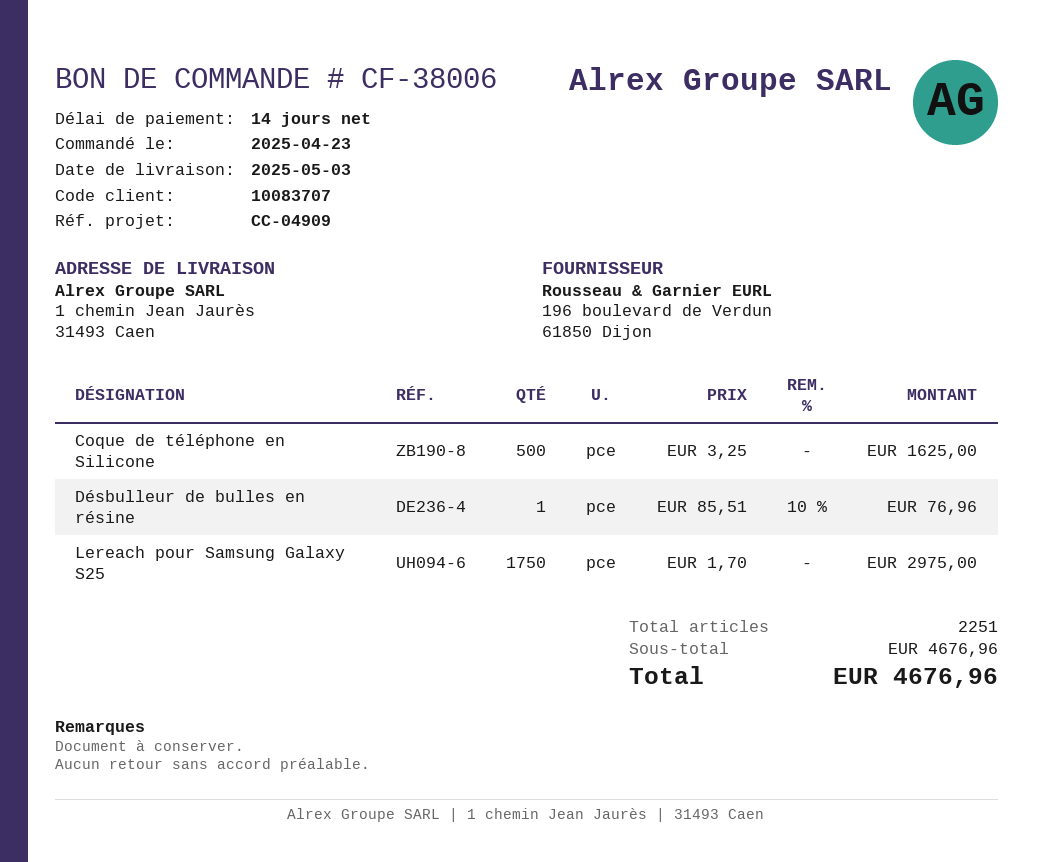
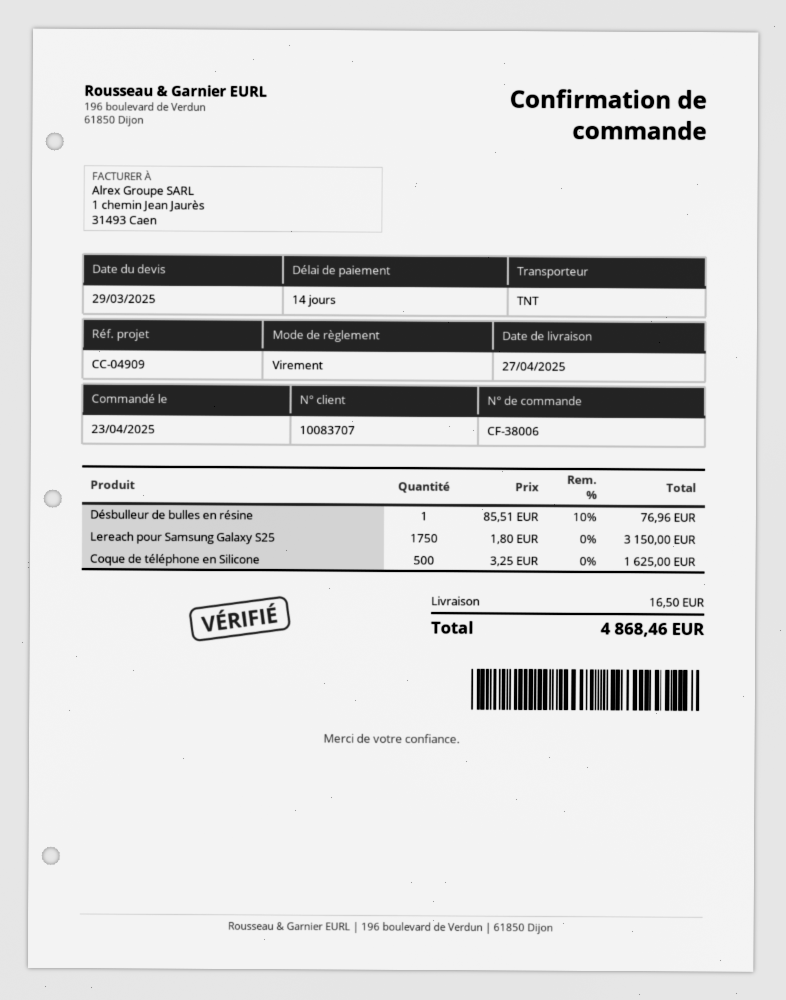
delivery date: 2025-05-03 -> 2025-04-27
Lereach pour Samsung Galaxy S25: 1750 x 1.70 = 2975.00 -> 1750 x 1.80 = 3150.00
shipping: none -> 16.50
total: 4676.96 -> 4868.46

